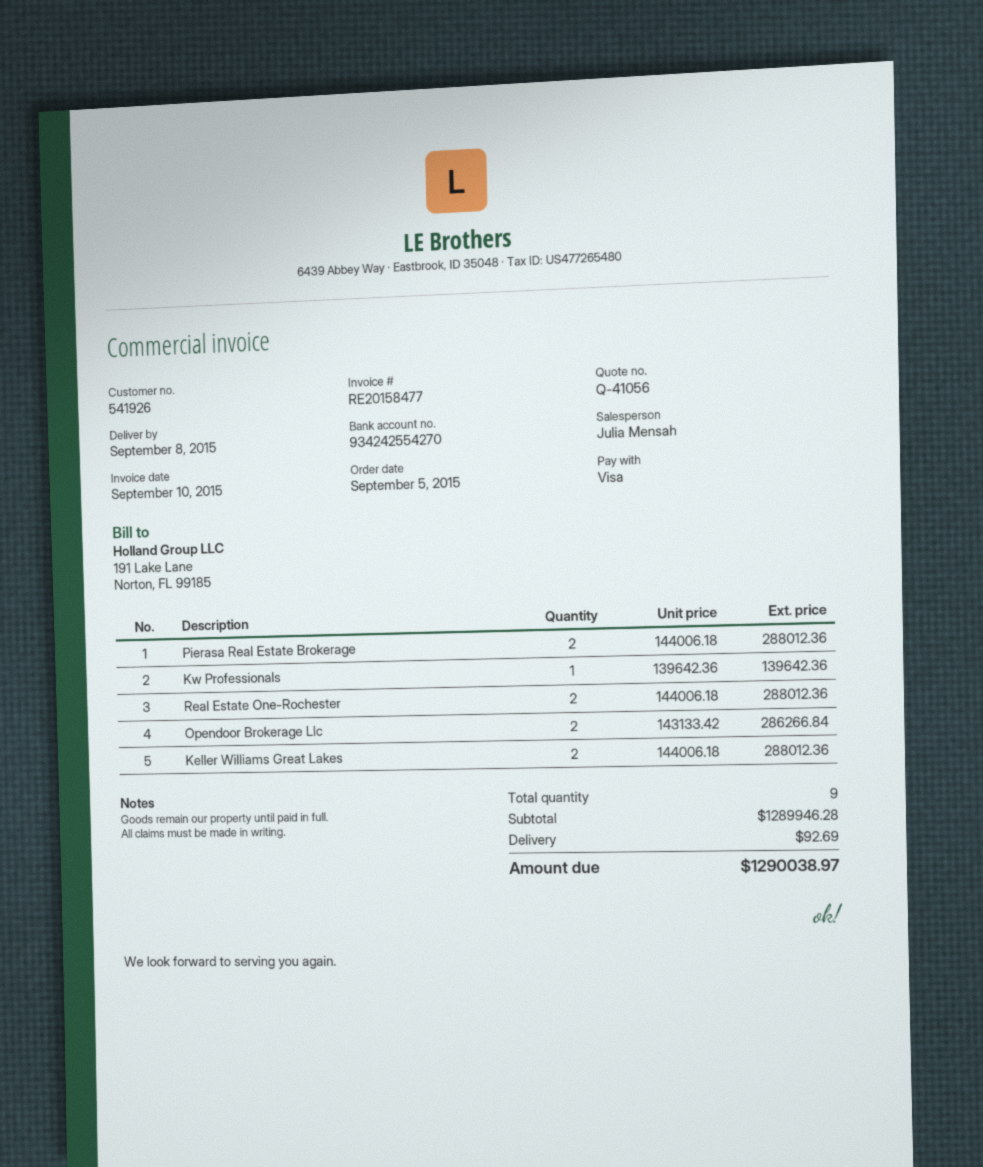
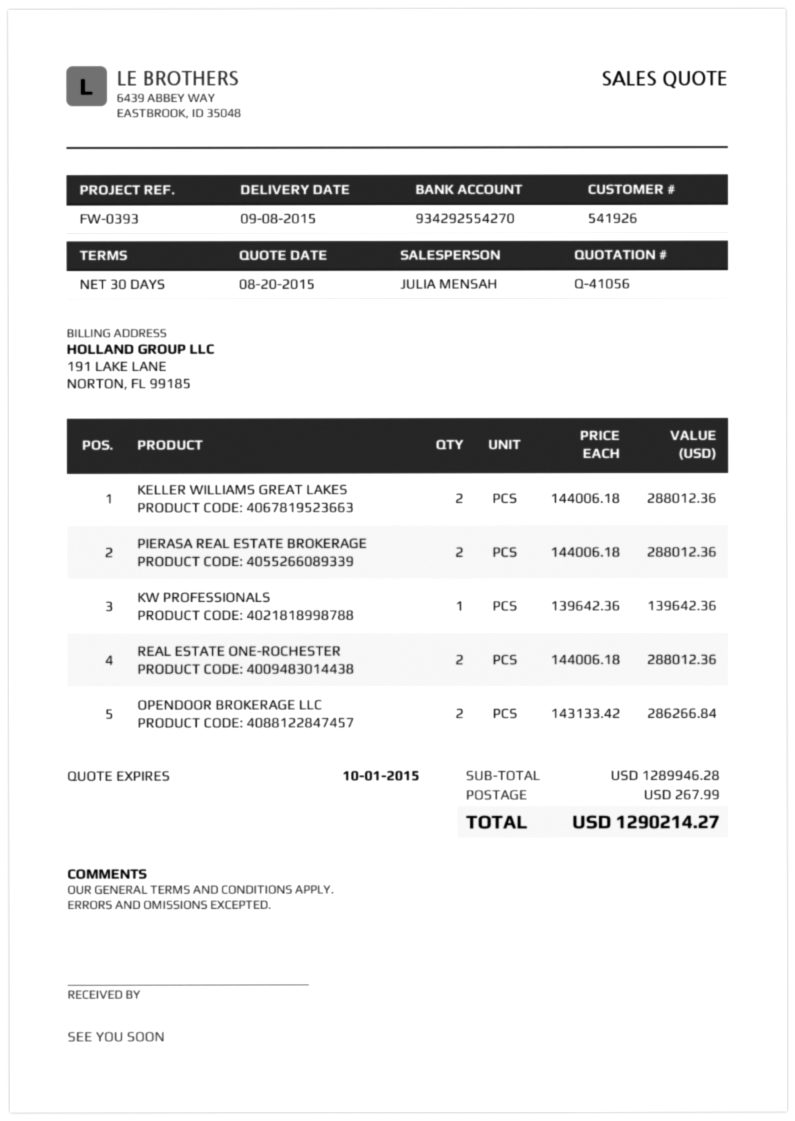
bank account: 934242554270 -> 934292554270
shipping: 92.69 -> 267.99
total: 1290038.97 -> 1290214.27

